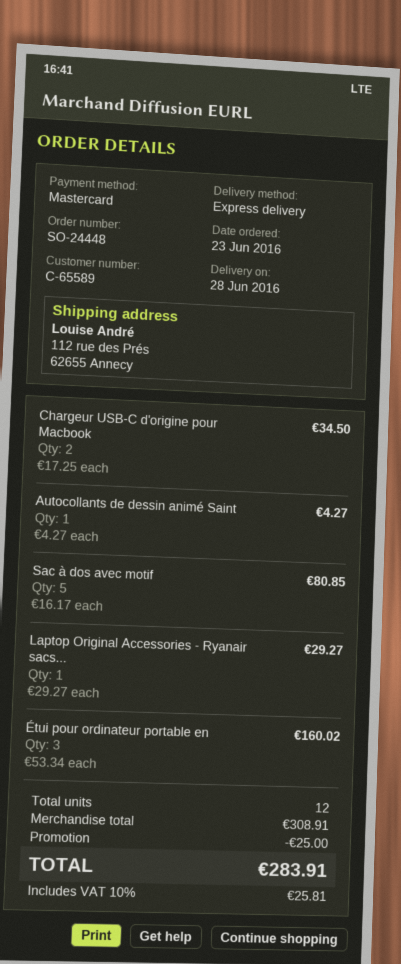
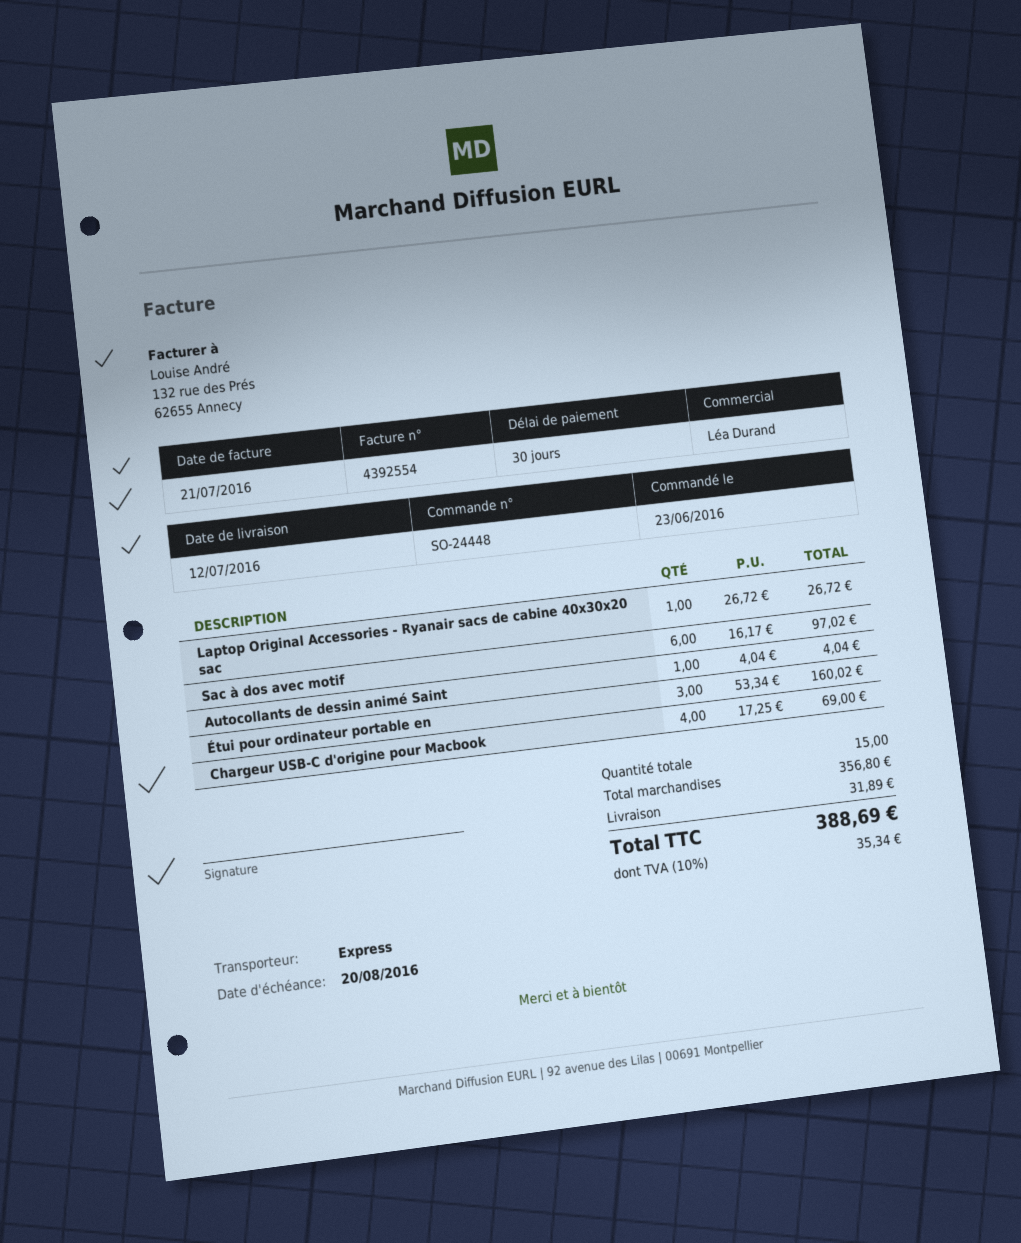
delivery date: 2016-06-28 -> 2016-07-12
Chargeur USB-C d'origine pour Macbook: 2 x 17.25 = 34.50 -> 4 x 17.25 = 69.00
Autocollants de dessin animé Saint: 1 x 4.27 = 4.27 -> 1 x 4.04 = 4.04
Sac à dos avec motif: 5 x 16.17 = 80.85 -> 6 x 16.17 = 97.02
Laptop Original Accessories - Ryanair sacs...: 1 x 29.27 = 29.27 -> 1 x 26.72 = 26.72
total quantity: 12 -> 15
subtotal: 308.91 -> 356.80
discount: 25.00 -> none
shipping: none -> 31.89
tax: 10% = 25.81 -> 10% = 35.34
total: 283.91 -> 388.69

